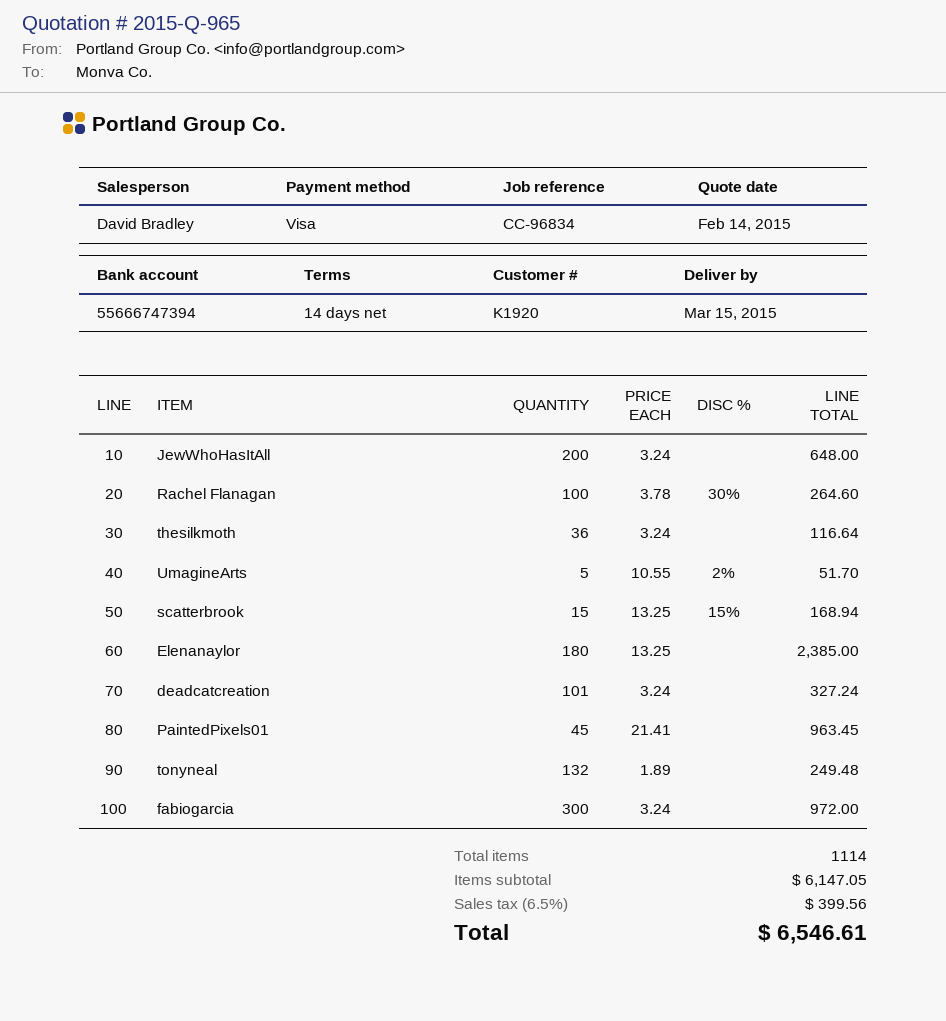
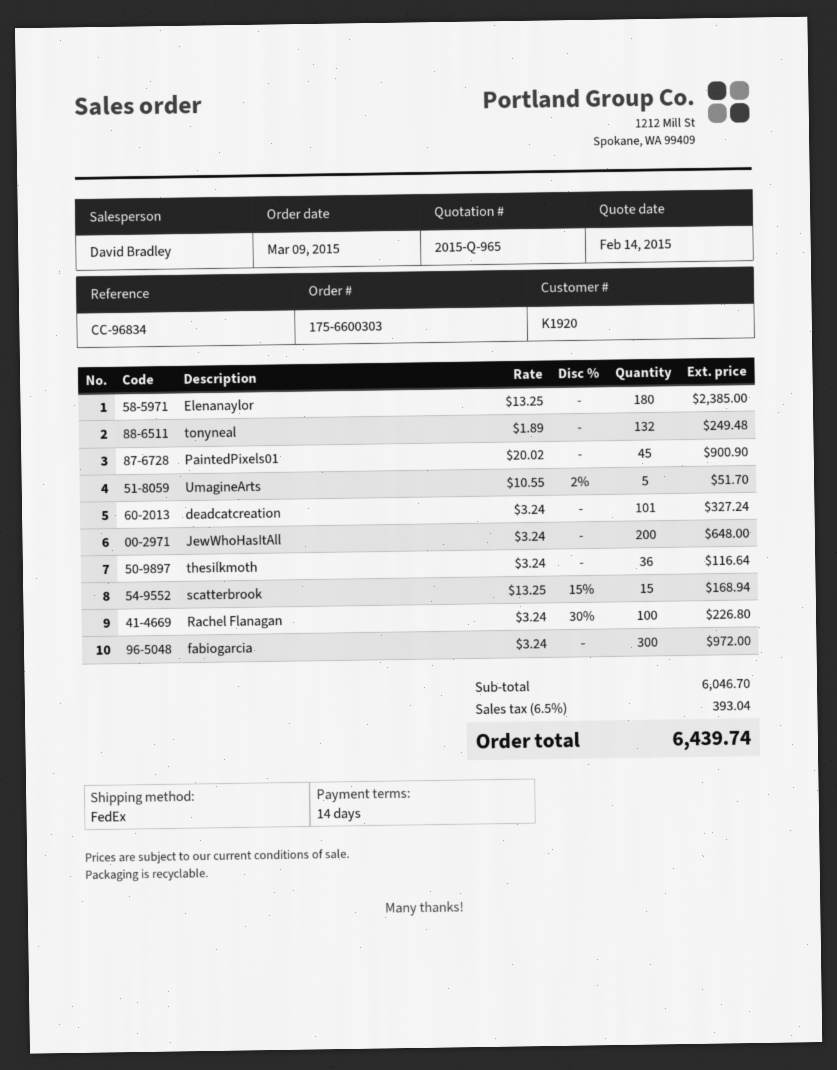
Rachel Flanagan: 100 x 3.78 - 30% = 264.60 -> 100 x 3.24 - 30% = 226.80
PaintedPixels01: 45 x 21.41 = 963.45 -> 45 x 20.02 = 900.90
subtotal: 6147.05 -> 6046.70
tax: 6.5% = 399.56 -> 6.5% = 393.04
total: 6546.61 -> 6439.74

